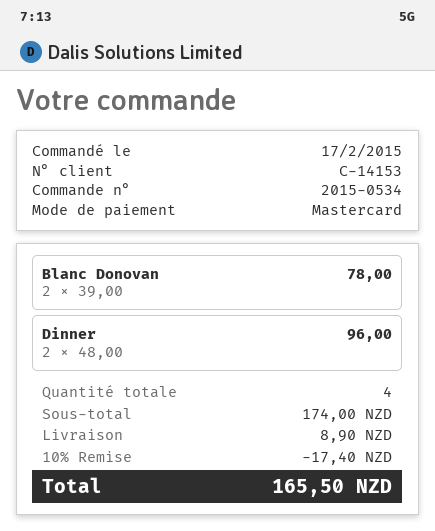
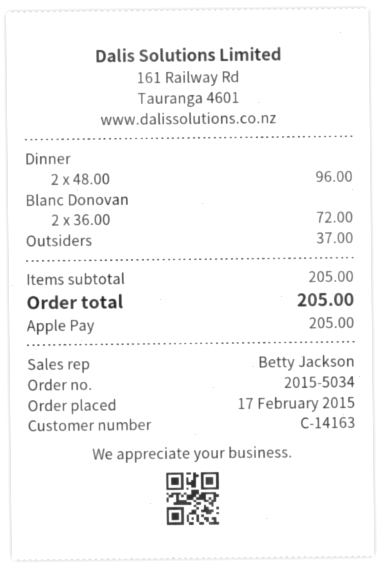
order number: 2015-0534 -> 2015-5034
customer number: C-14153 -> C-14163
payment method: Mastercard -> Apple Pay
Blanc Donovan: 2 x 39.00 = 78.00 -> 2 x 36.00 = 72.00
Outsiders: none -> 1 x 37.00 = 37.00
subtotal: 174.00 -> 205.00
discount: 10% = 17.40 -> none
shipping: 8.90 -> none
total: 165.50 -> 205.00

